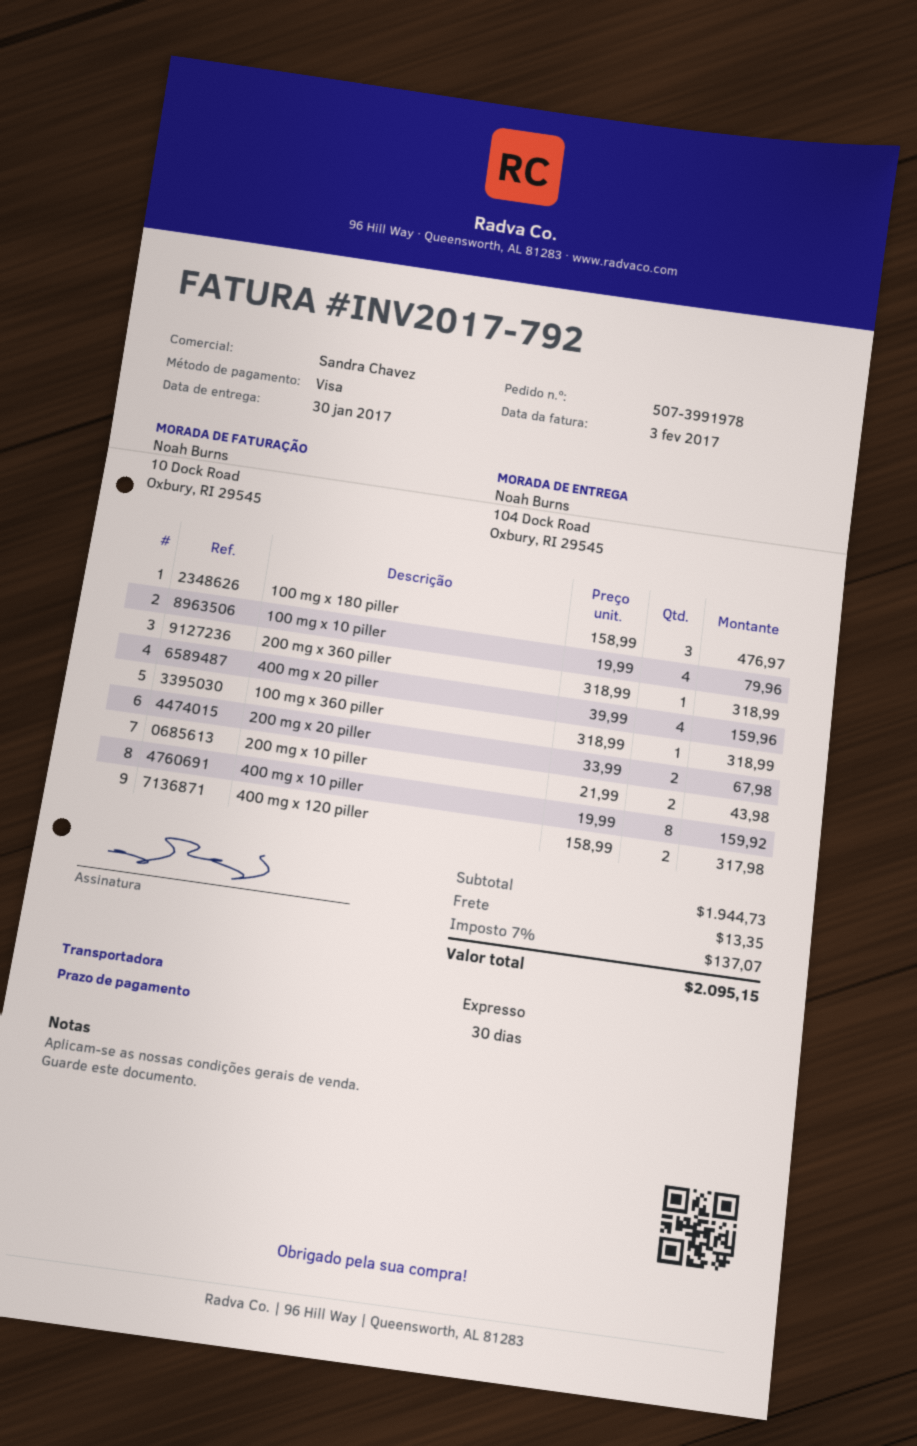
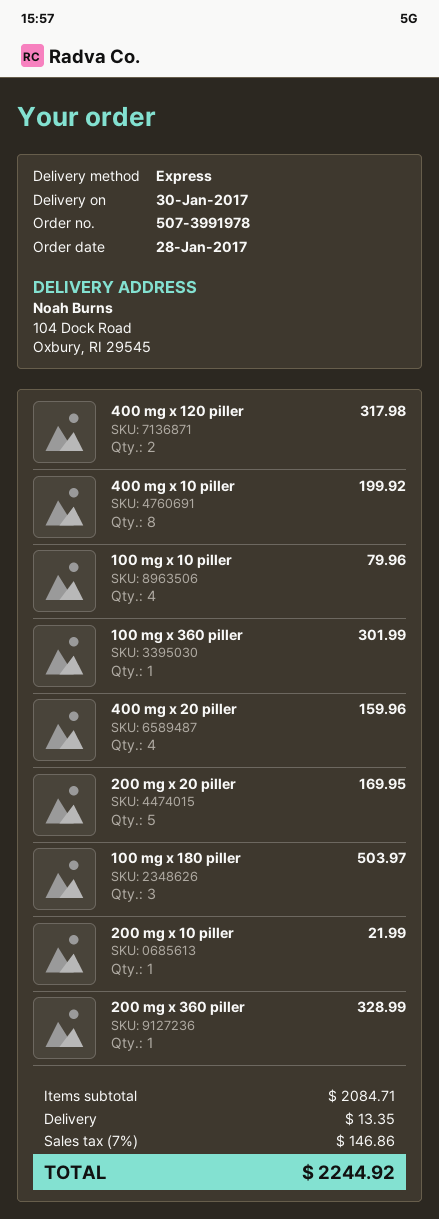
100 mg x 180 piller: 3 for 476.97 -> 3 for 503.97
200 mg x 360 piller: 1 for 318.99 -> 1 for 328.99
100 mg x 360 piller: 1 for 318.99 -> 1 for 301.99
200 mg x 20 piller: 2 for 67.98 -> 5 for 169.95
200 mg x 10 piller: 2 for 43.98 -> 1 for 21.99
400 mg x 10 piller: 8 for 159.92 -> 8 for 199.92
subtotal: 1944.73 -> 2084.71
tax: 7% = 137.07 -> 7% = 146.86
total: 2095.15 -> 2244.92

